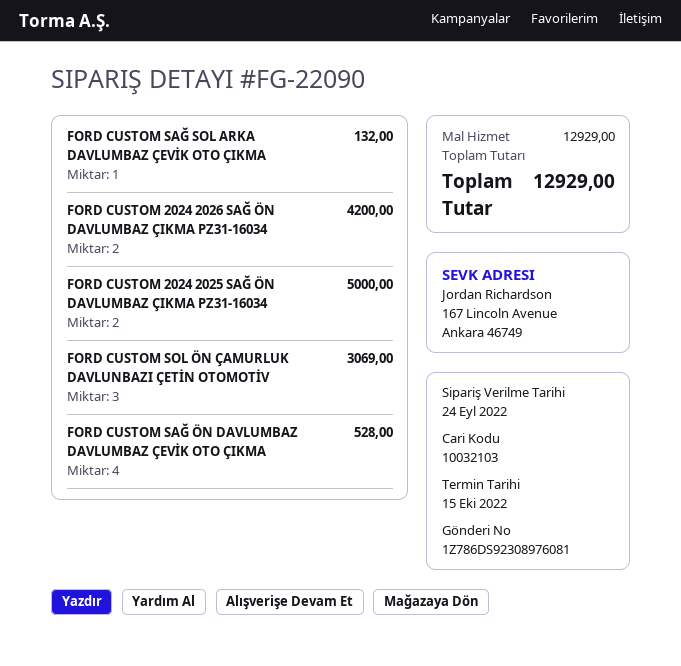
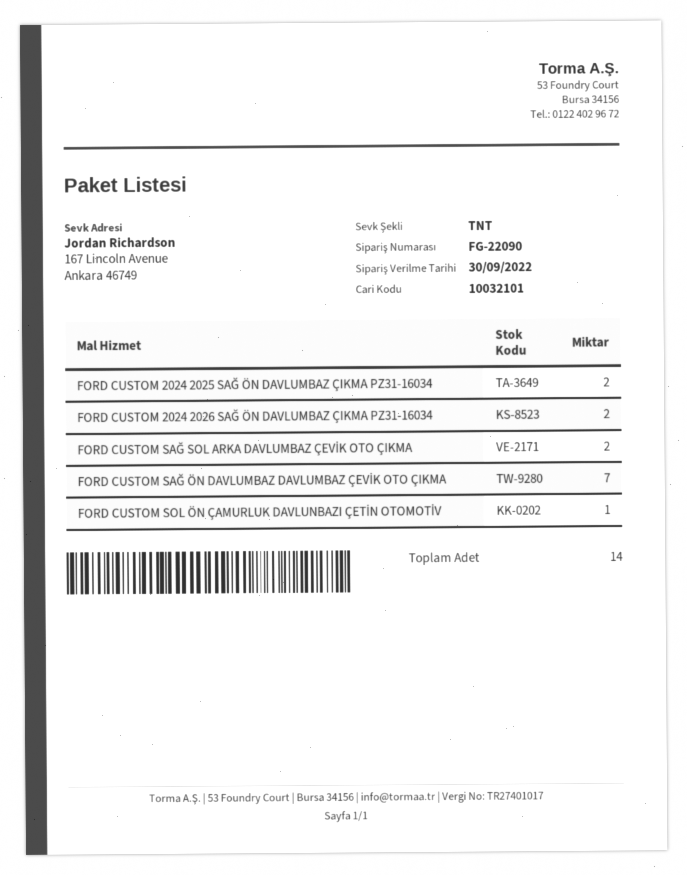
order date: 2022-09-24 -> 2022-09-30
customer number: 10032103 -> 10032101
FORD CUSTOM SAĞ SOL ARKA DAVLUMBAZ ÇEVİK OTO ÇIKMA: 1 -> 2
FORD CUSTOM SOL ÖN ÇAMURLUK DAVLUNBAZI ÇETİN OTOMOTİV: 3 -> 1
FORD CUSTOM SAĞ ÖN DAVLUMBAZ DAVLUMBAZ ÇEVİK OTO ÇIKMA: 4 -> 7

